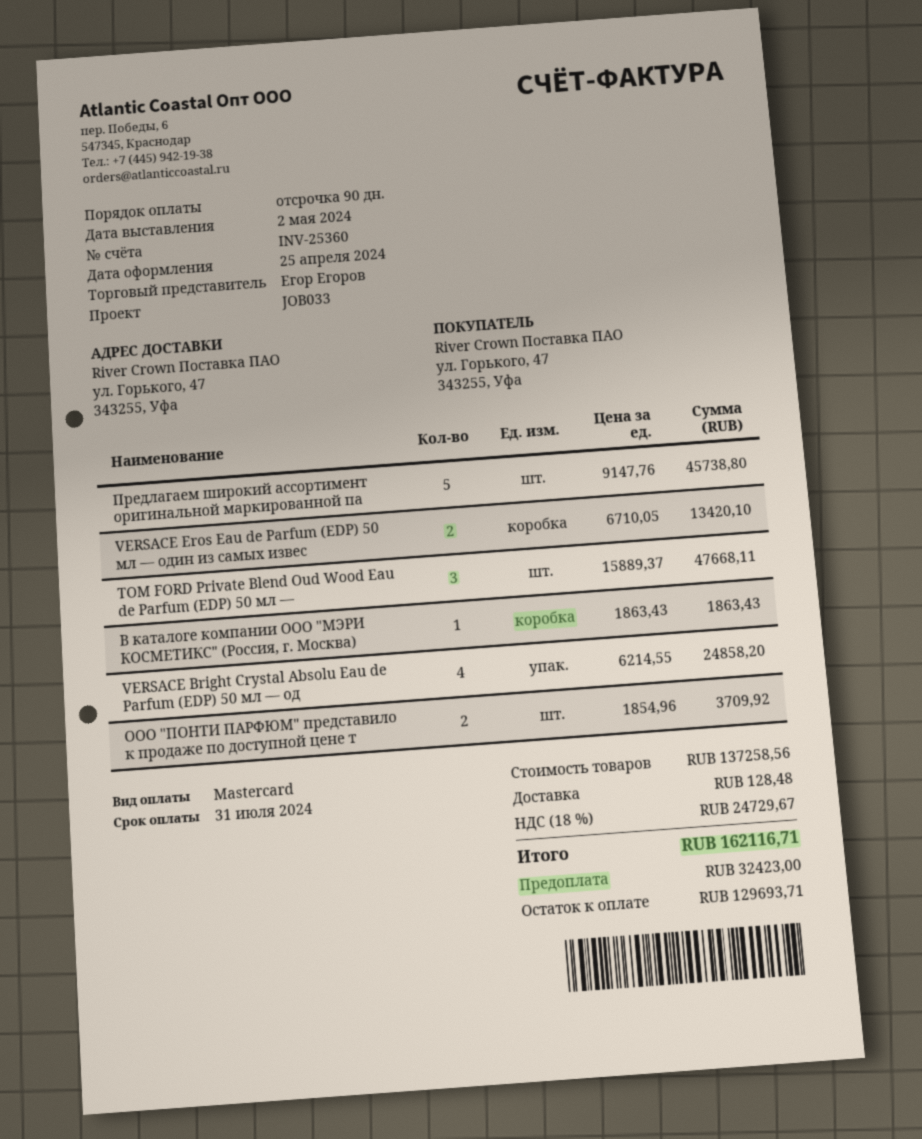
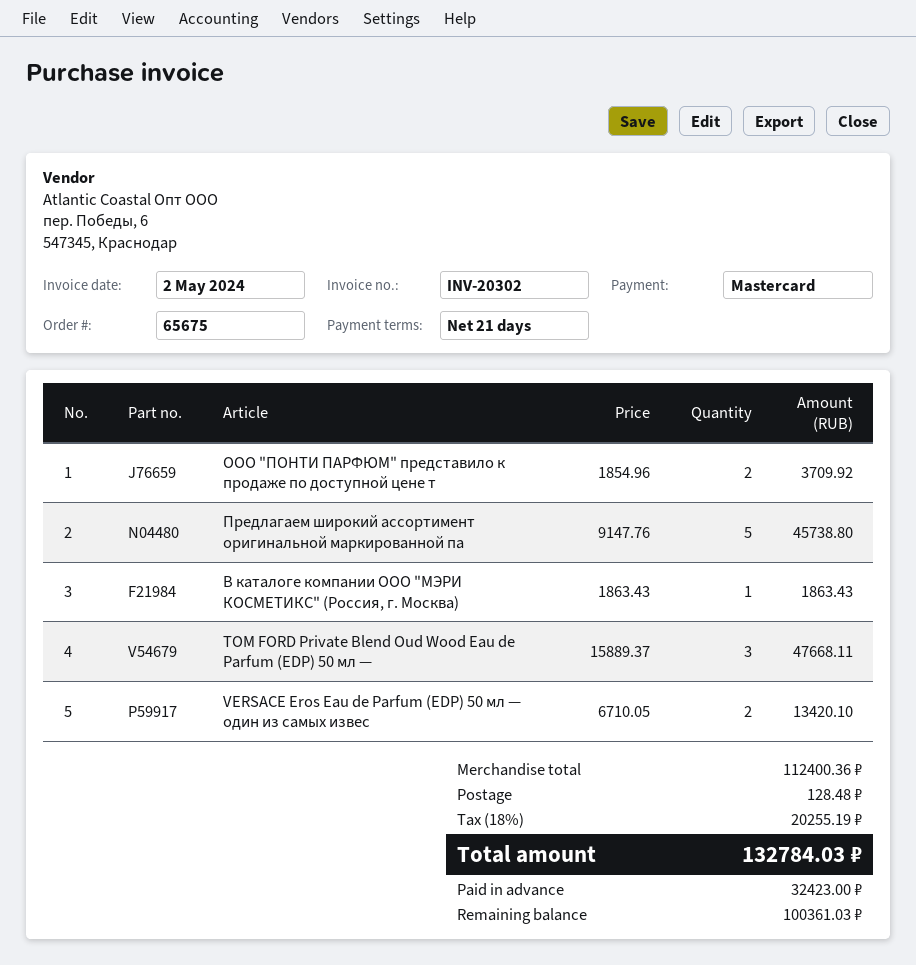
invoice number: INV-25360 -> INV-20302
payment terms: 90 days -> 21 days
VERSACE Bright Crystal Absolu Eau de Parfum (EDP) 50 мл — од: 4 x 6214.55 = 24858.20 -> none
subtotal: 137258.56 -> 112400.36
tax: 18% = 24729.67 -> 18% = 20255.19
total: 162116.71 -> 132784.03
balance: 129693.71 -> 100361.03

